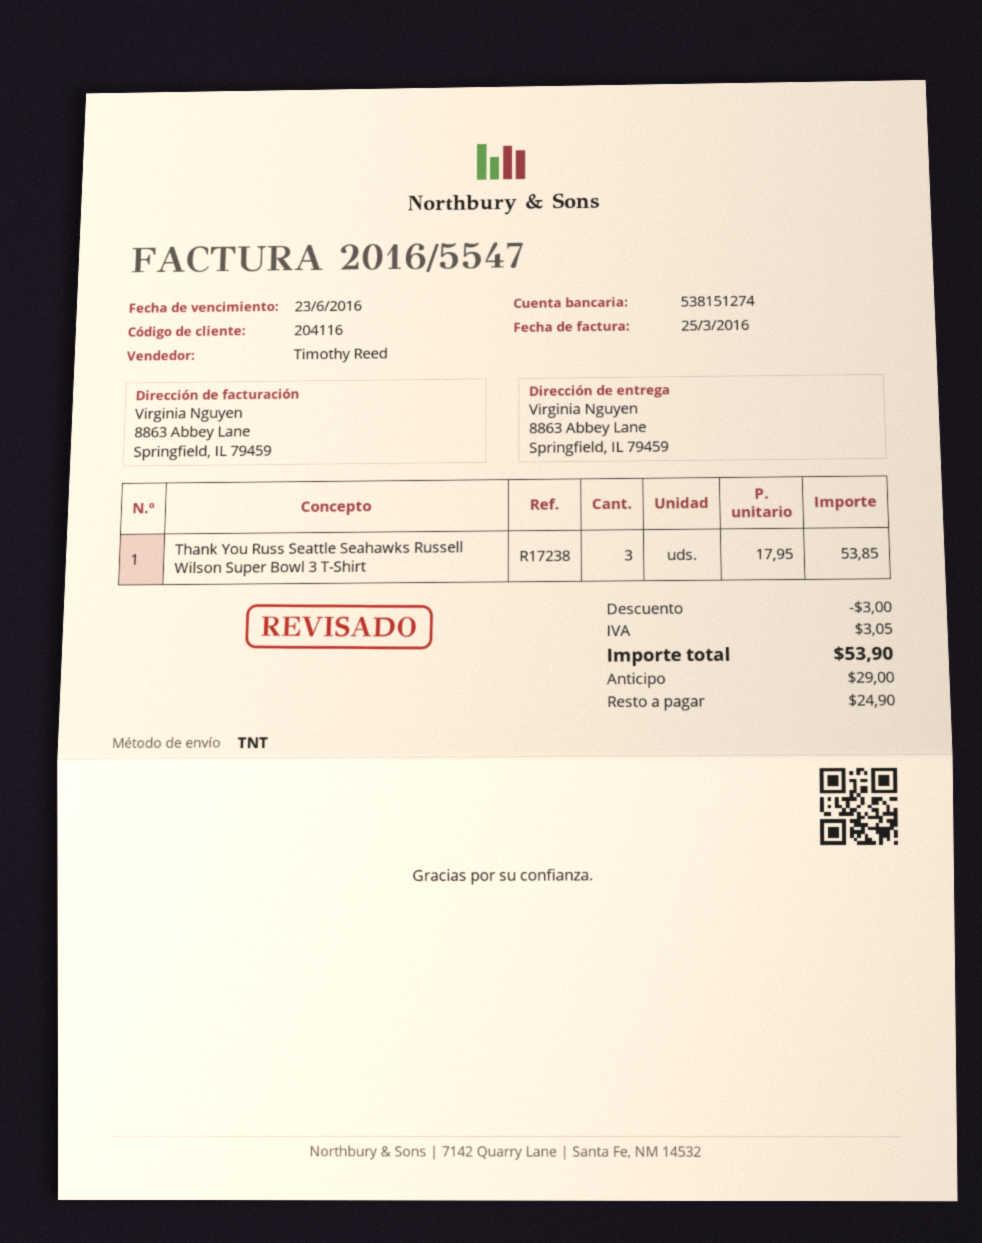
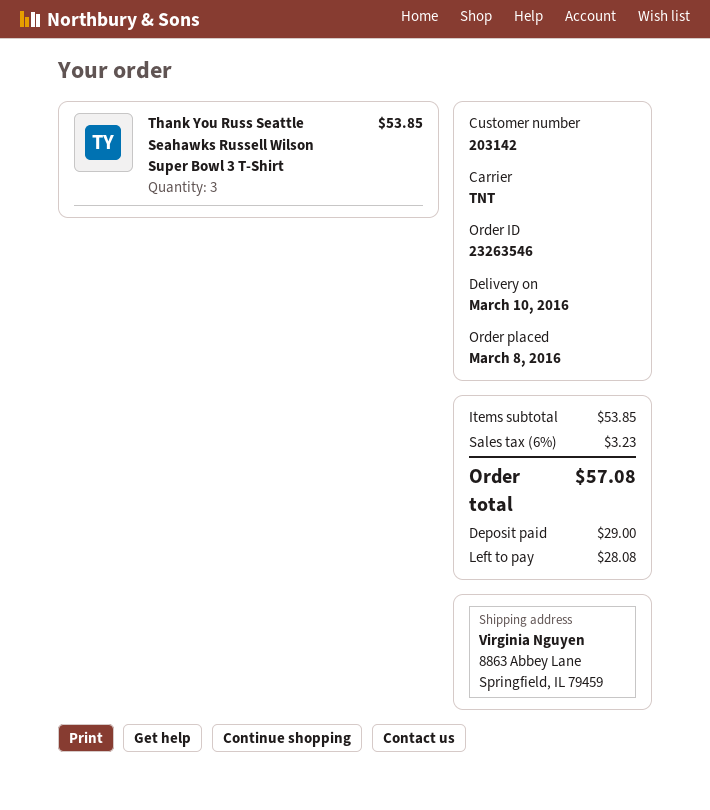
customer number: 204116 -> 203142
discount: 3.00 -> none
tax: 3.05 -> 3.23
total: 53.90 -> 57.08
balance: 24.90 -> 28.08

